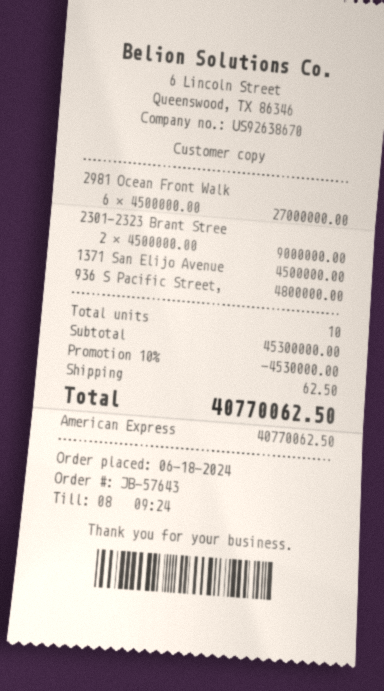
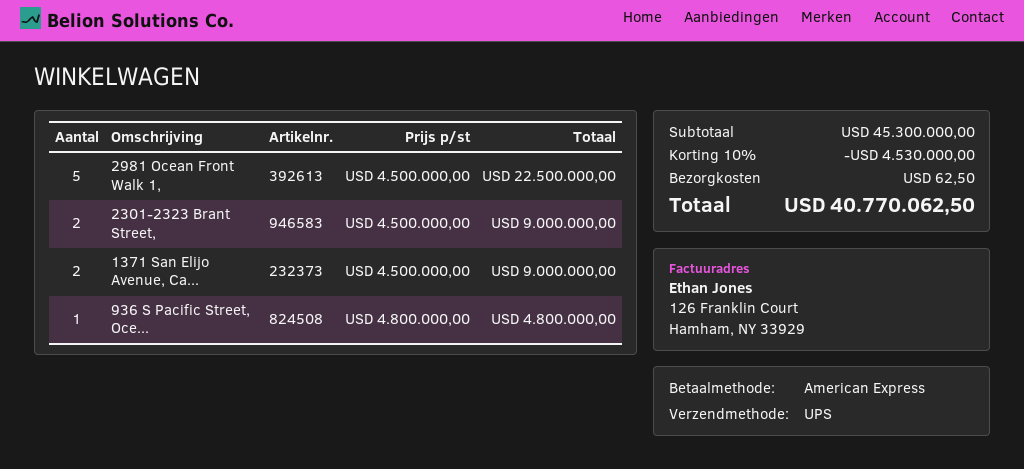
2981 Ocean Front Walk: 6 x 4500000.00 = 27000000.00 -> 5 x 4500000.00 = 22500000.00
1371 San Elijo Avenue: 1 x 4500000.00 = 4500000.00 -> 2 x 4500000.00 = 9000000.00

